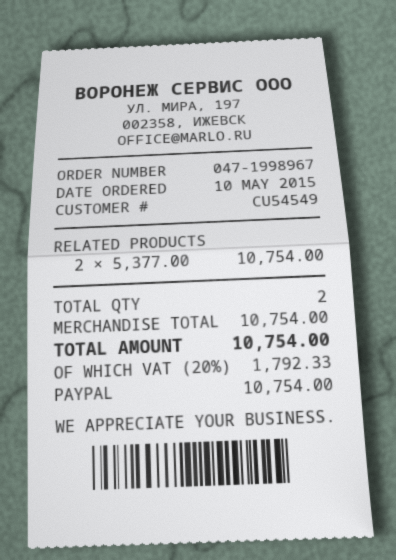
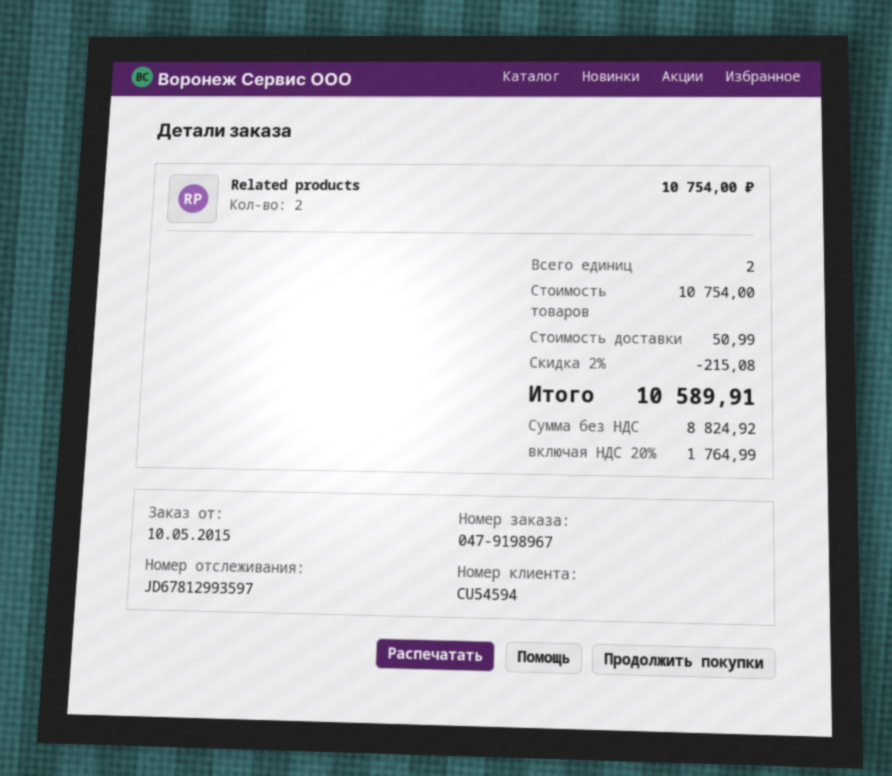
order number: 047-1998967 -> 047-9198967
customer number: CU54549 -> CU54594
discount: none -> 2% = 215.08
shipping: none -> 50.99
tax: 20% = 1792.33 -> 20% = 1764.99
total: 10754.00 -> 10589.91

